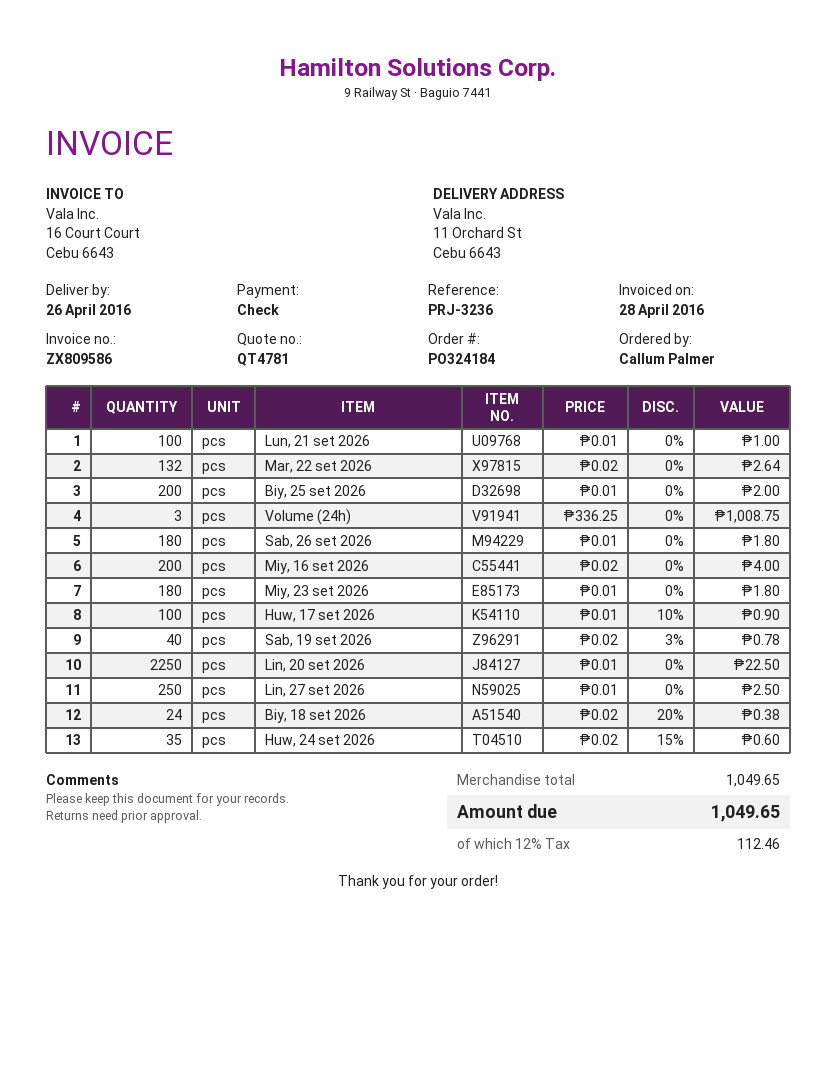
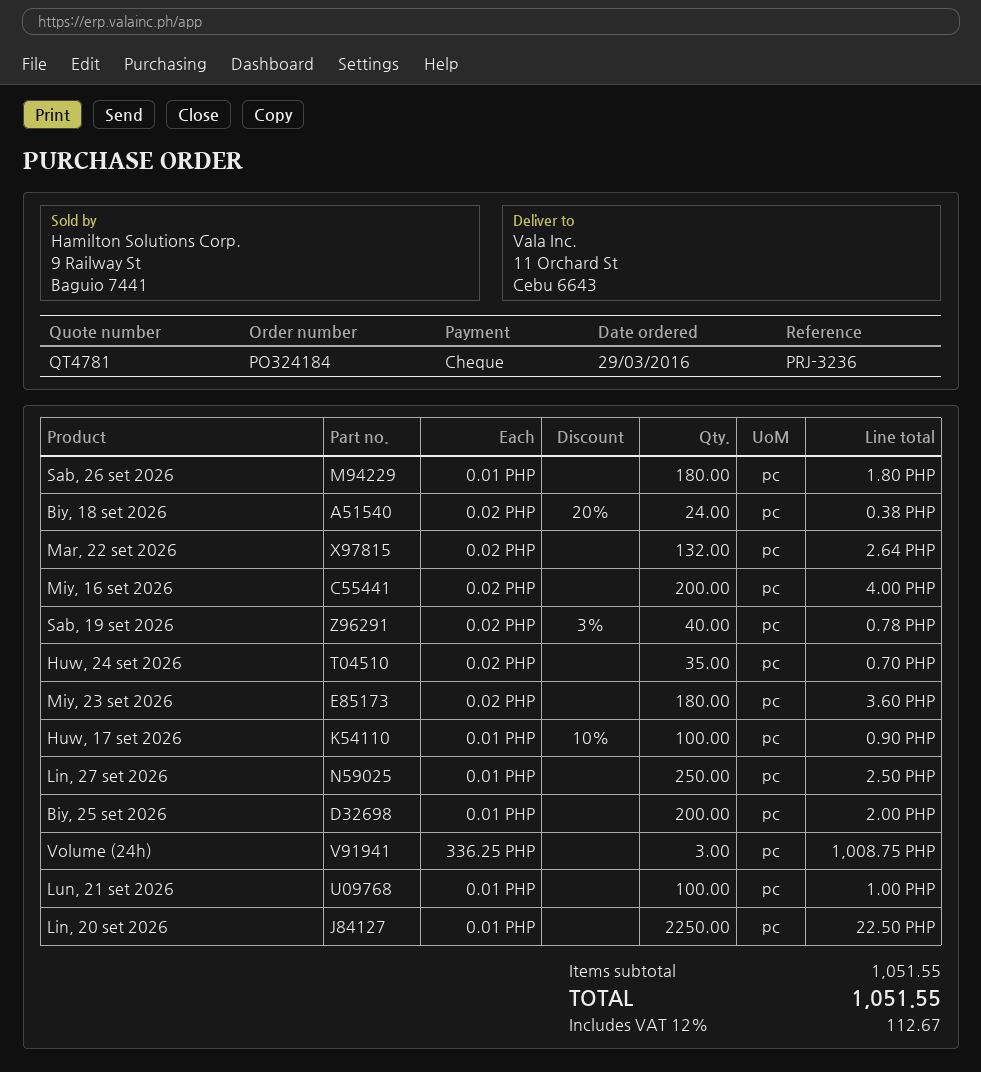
Miy, 23 set 2026: 180 x 0.01 = 1.80 -> 180 x 0.02 = 3.60
Huw, 24 set 2026: 35 x 0.02 - 15% = 0.60 -> 35 x 0.02 = 0.70
subtotal: 1049.65 -> 1051.55
tax: 12% = 112.46 -> 12% = 112.67
total: 1049.65 -> 1051.55

